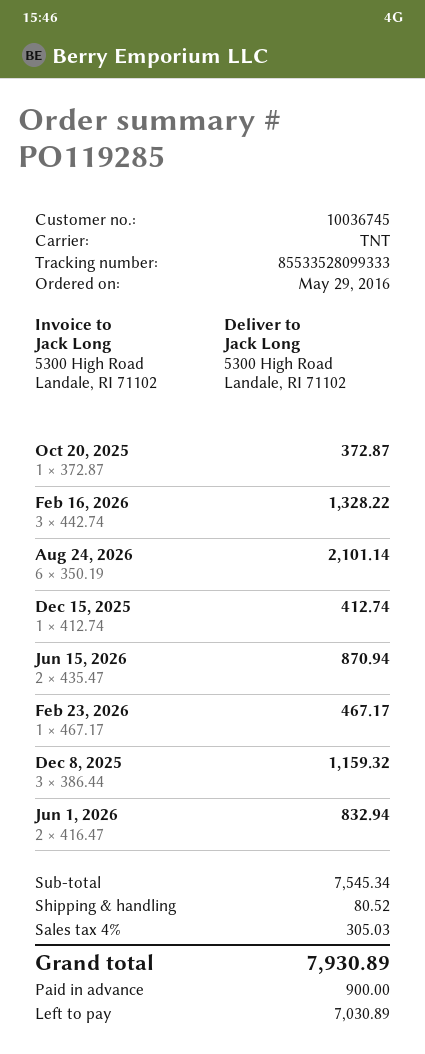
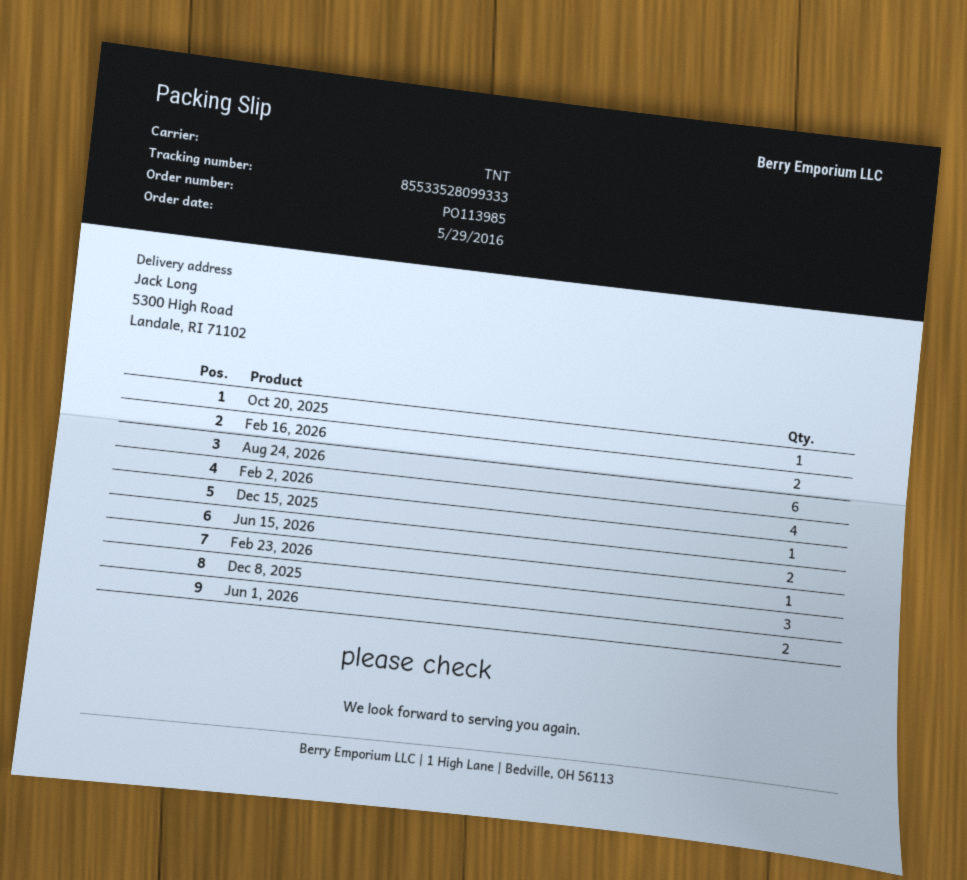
order number: PO119285 -> PO113985
Feb 16, 2026: 3 -> 2
Feb 2, 2026: none -> 4

